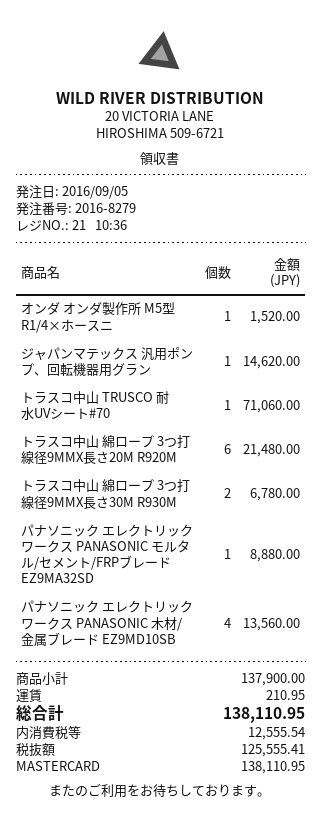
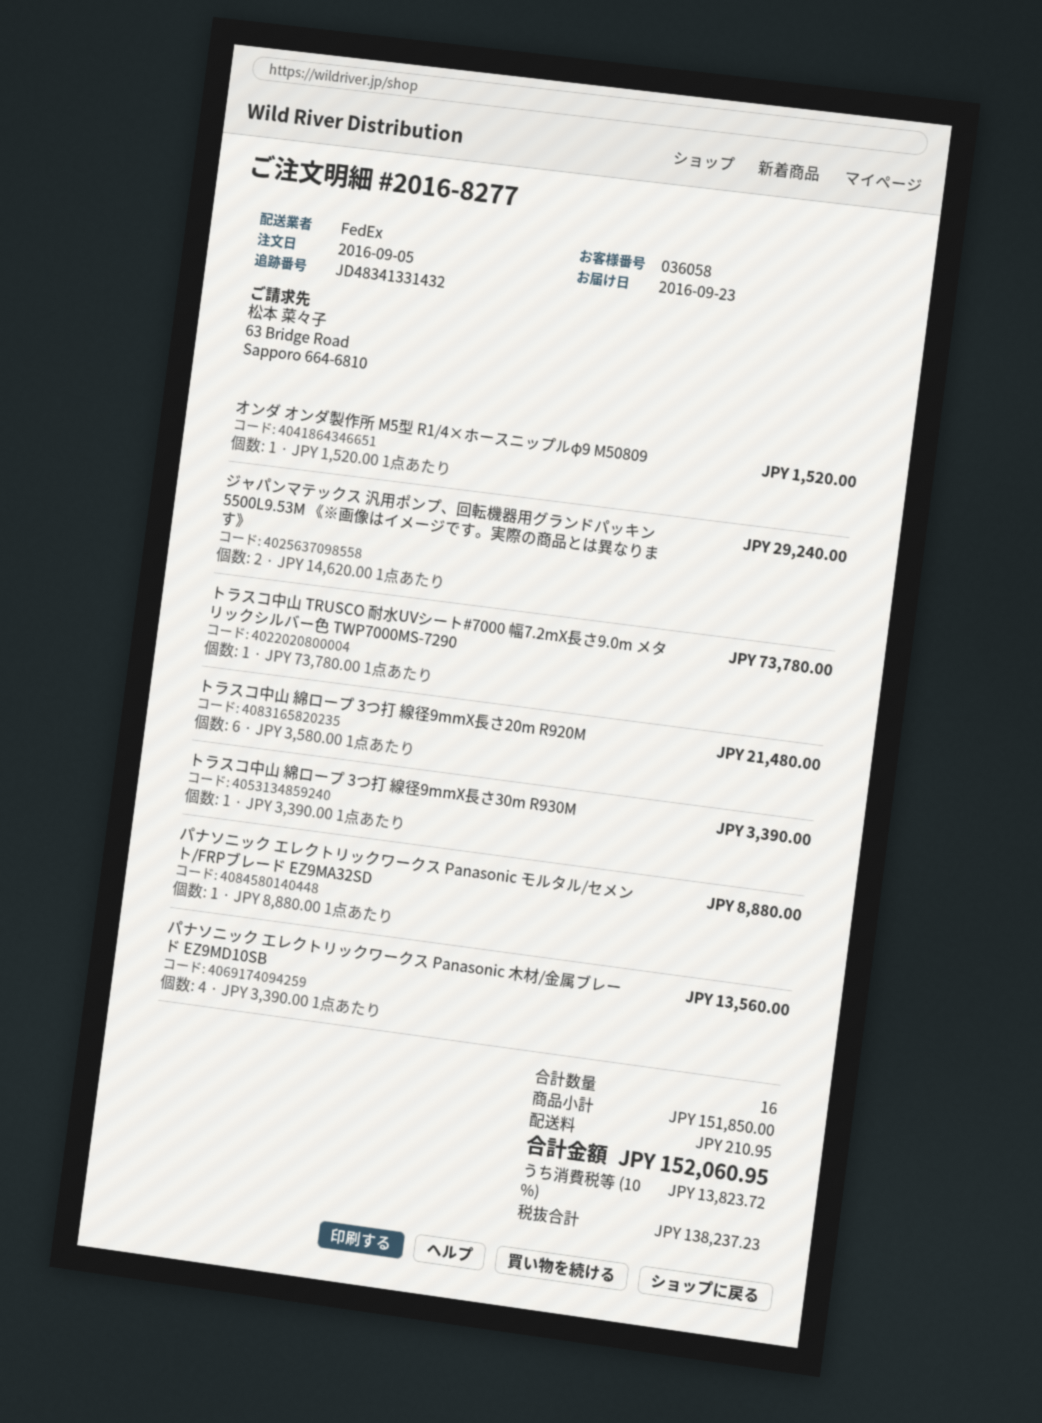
order number: 2016-8279 -> 2016-8277
ジャパンマテックス 汎用ポンプ、回転機器用グラン: 1 for 14620.00 -> 2 for 29240.00
トラスコ中山 TRUSCO 耐水UVシート#70: 1 for 71060.00 -> 1 for 73780.00
トラスコ中山 綿ロープ 3つ打 線径9MMX長さ30M R930M: 2 for 6780.00 -> 1 for 3390.00
subtotal: 137900.00 -> 151850.00
net: 125555.41 -> 138237.23
tax: 12555.54 -> 13823.72
total: 138110.95 -> 152060.95

